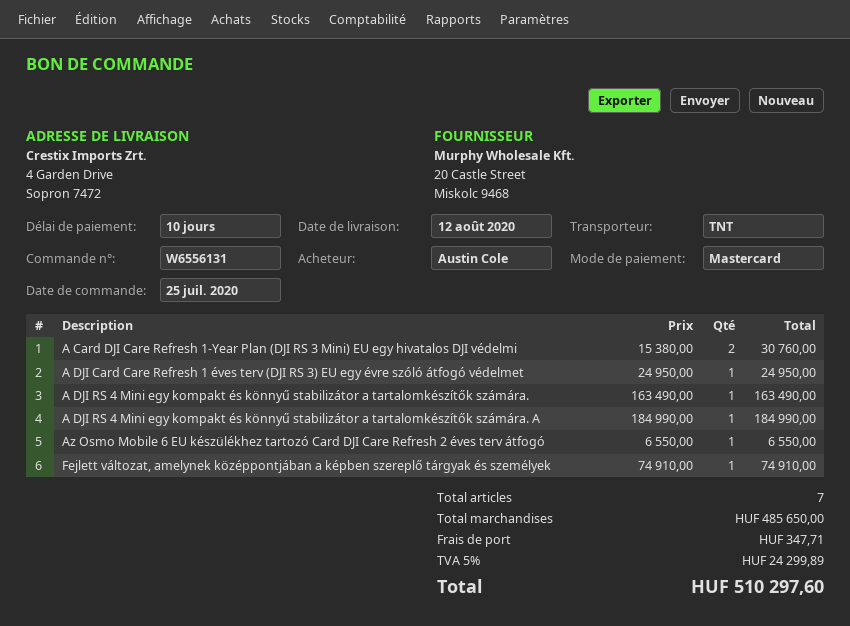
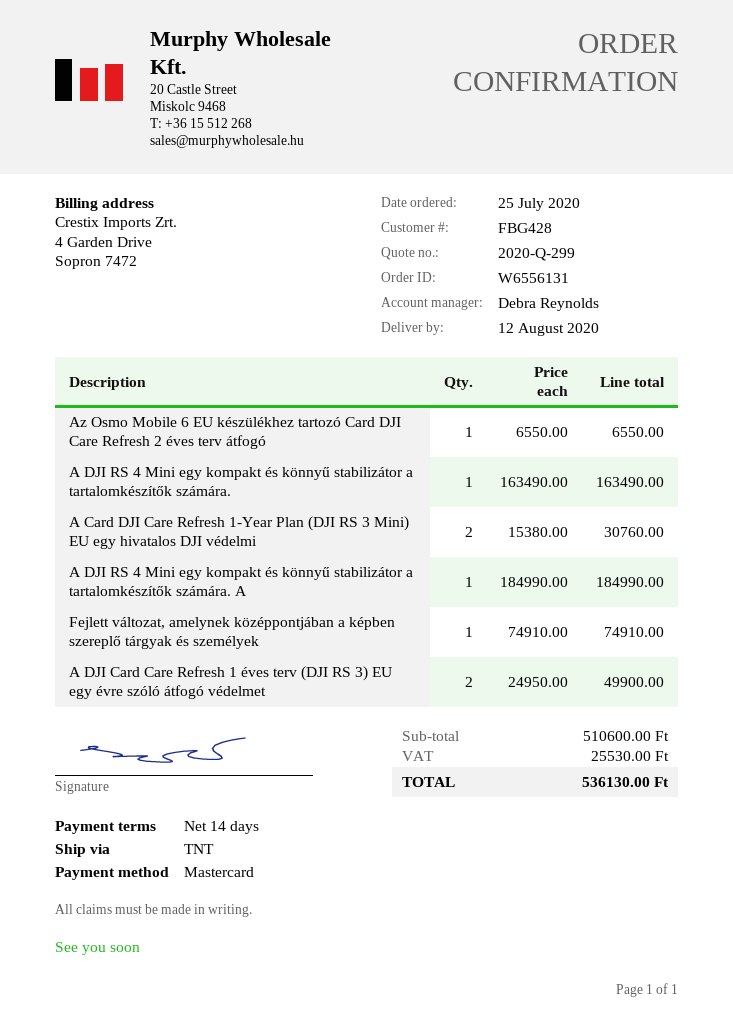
payment terms: 10 days -> 14 days
A DJI Card Care Refresh 1 éves terv (DJI RS 3) EU egy évre szóló átfogó védelmet: 1 x 24950.00 = 24950.00 -> 2 x 24950.00 = 49900.00
subtotal: 485650.00 -> 510600.00
shipping: 347.71 -> none
tax: 24299.89 -> 25530.00
total: 510297.60 -> 536130.00

